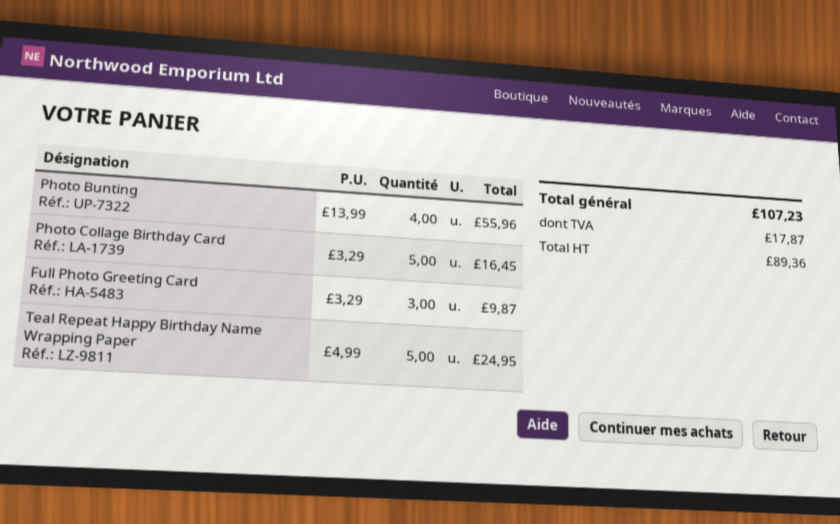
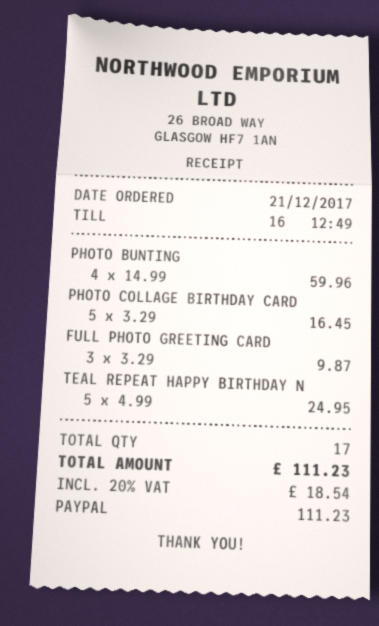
Photo Bunting: 4 x 13.99 = 55.96 -> 4 x 14.99 = 59.96
tax: 17.87 -> 18.54
total: 107.23 -> 111.23

